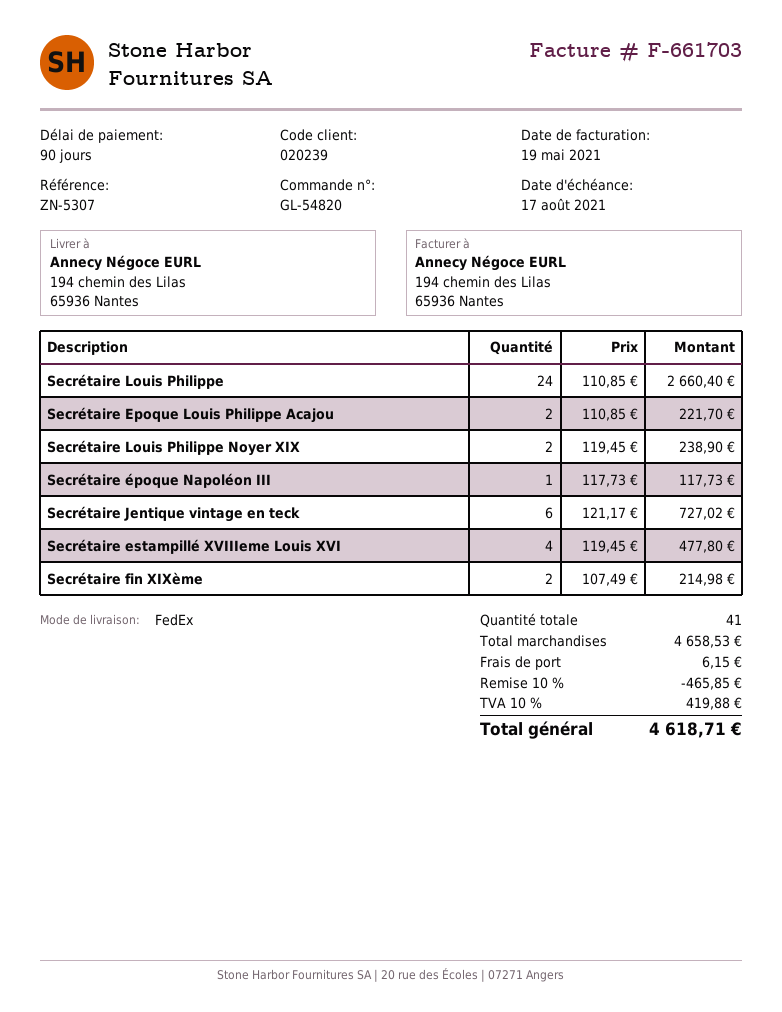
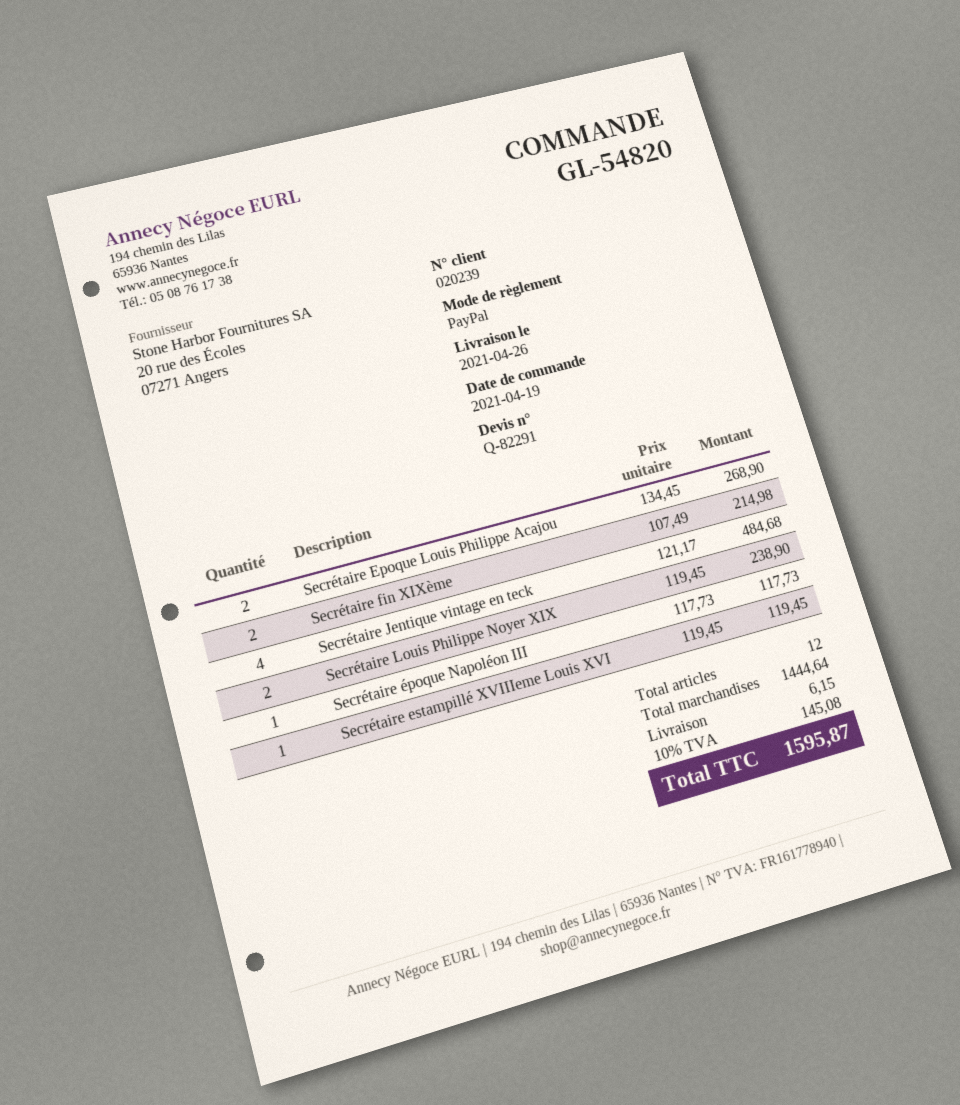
Secrétaire Louis Philippe: 24 x 110.85 = 2660.40 -> none
Secrétaire Epoque Louis Philippe Acajou: 2 x 110.85 = 221.70 -> 2 x 134.45 = 268.90
Secrétaire Jentique vintage en teck: 6 x 121.17 = 727.02 -> 4 x 121.17 = 484.68
Secrétaire estampillé XVIIIeme Louis XVI: 4 x 119.45 = 477.80 -> 1 x 119.45 = 119.45
total quantity: 41 -> 12
subtotal: 4658.53 -> 1444.64
discount: 10% = 465.85 -> none
tax: 10% = 419.88 -> 10% = 145.08
total: 4618.71 -> 1595.87

